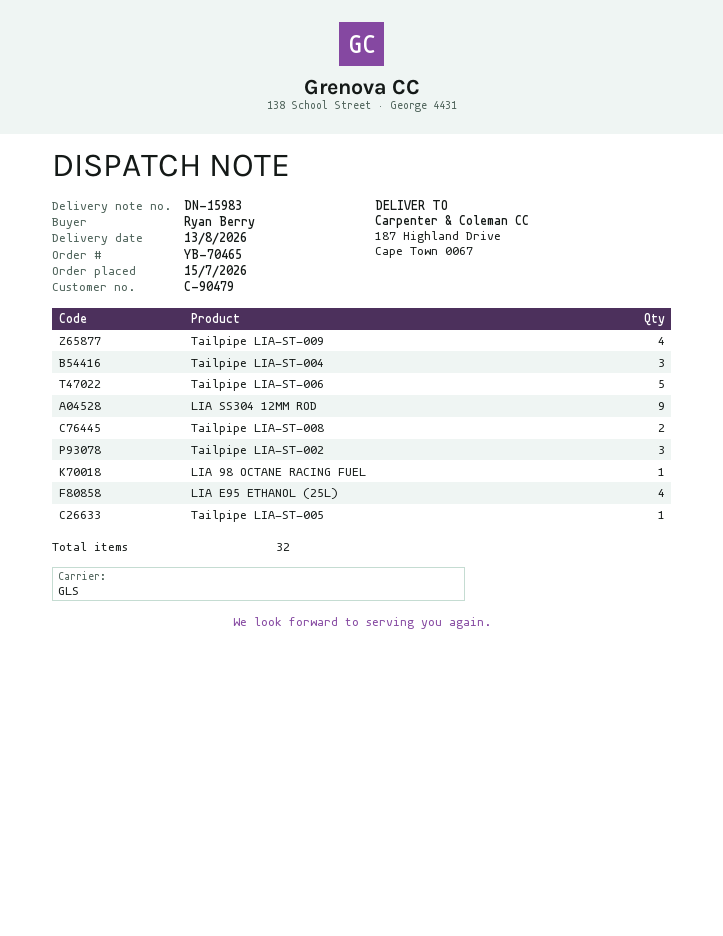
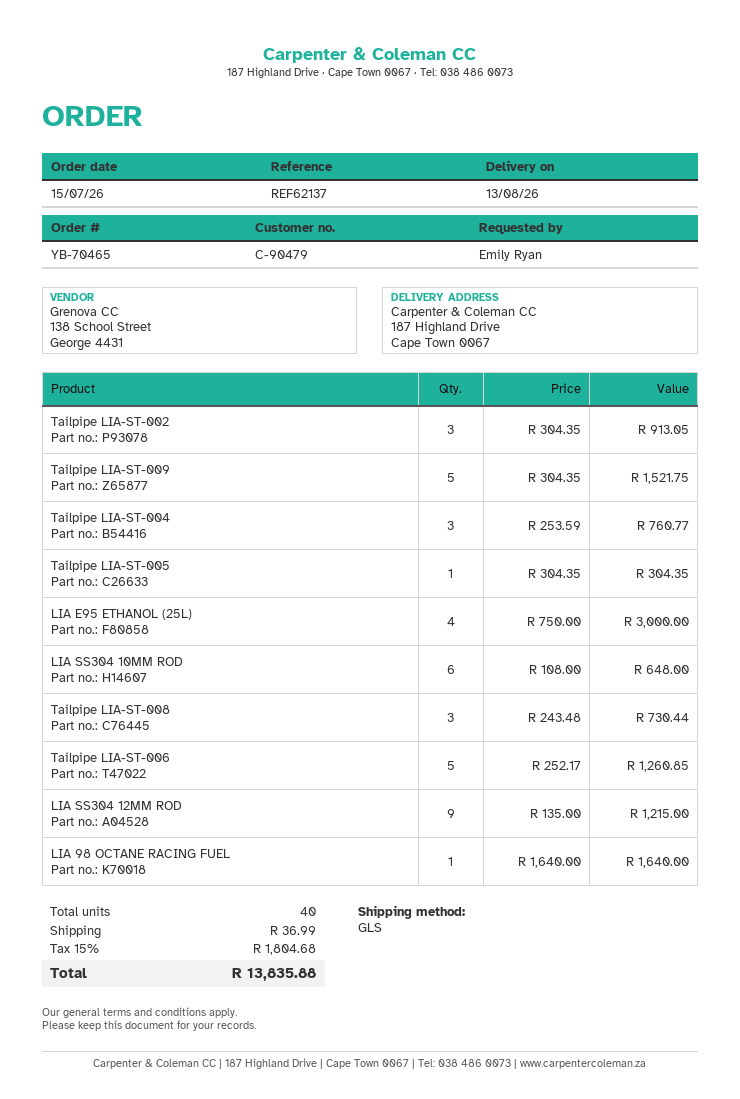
ordered by: Ryan Berry -> Emily Ryan
Tailpipe LIA-ST-009: 4 -> 5
Tailpipe LIA-ST-008: 2 -> 3
LIA SS304 10MM ROD: none -> 6
total quantity: 32 -> 40

